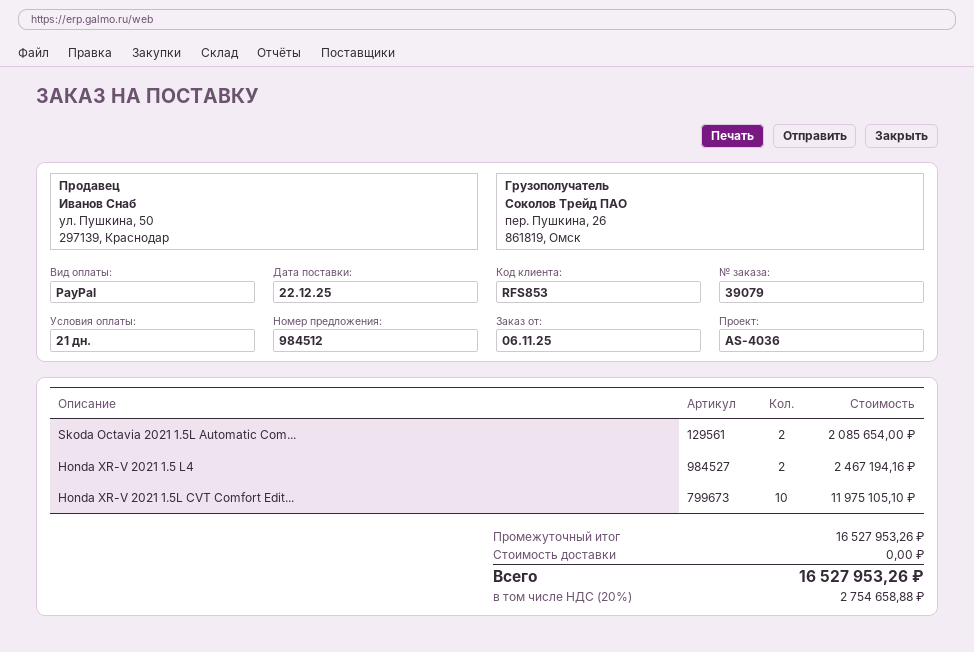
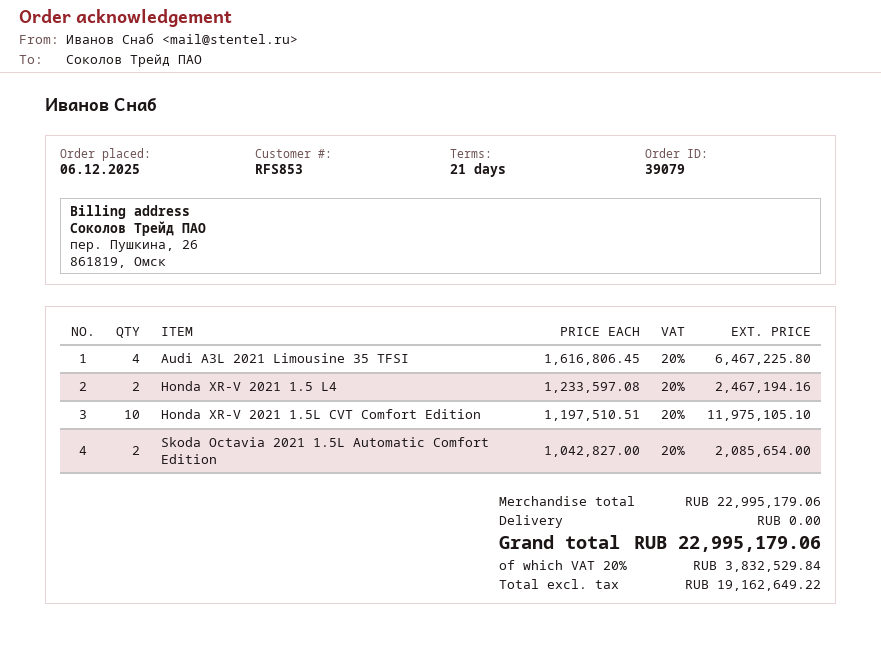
order date: 2025-11-06 -> 2025-12-06
Audi A3L 2021 Limousine 35 TFSI: none -> 4 for 6467225.80
subtotal: 16527953.26 -> 22995179.06
tax: 20% = 2754658.88 -> 20% = 3832529.84
total: 16527953.26 -> 22995179.06

